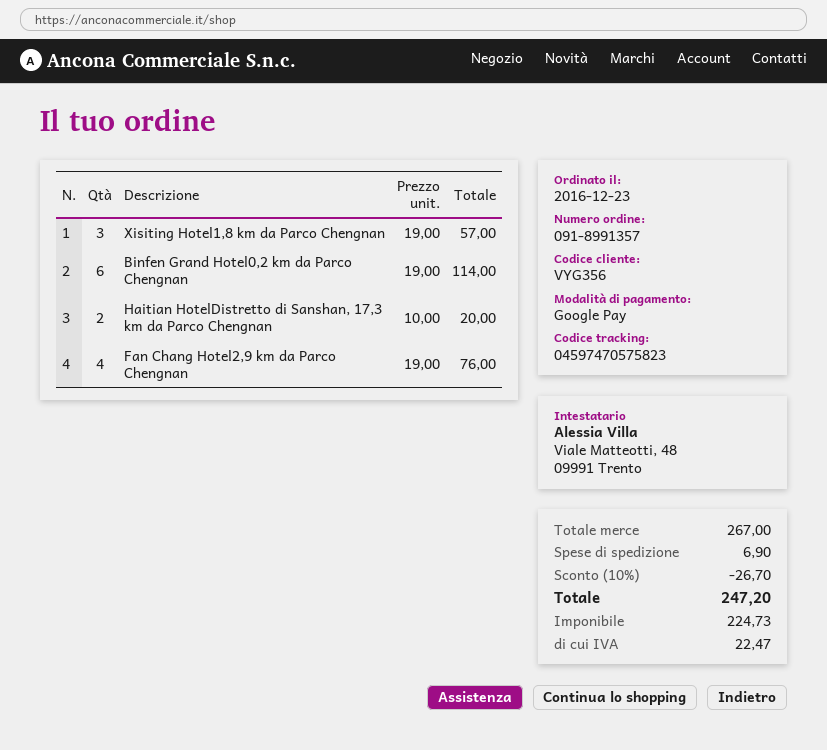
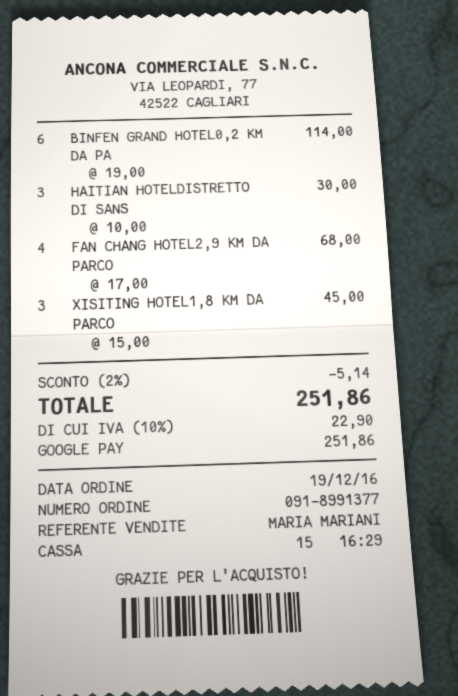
order number: 091-8991357 -> 091-8991377
order date: 2016-12-23 -> 2016-12-19
Xisiting Hotel1,8 km da Parco Chengnan: 3 x 19.00 = 57.00 -> 3 x 15.00 = 45.00
Haitian HotelDistretto di Sanshan, 17,3 km da Parco Chengnan: 2 x 10.00 = 20.00 -> 3 x 10.00 = 30.00
Fan Chang Hotel2,9 km da Parco Chengnan: 4 x 19.00 = 76.00 -> 4 x 17.00 = 68.00
discount: 10% = 26.70 -> 2% = 5.14
shipping: 6.90 -> none
tax: 22.47 -> 22.90
total: 247.20 -> 251.86

